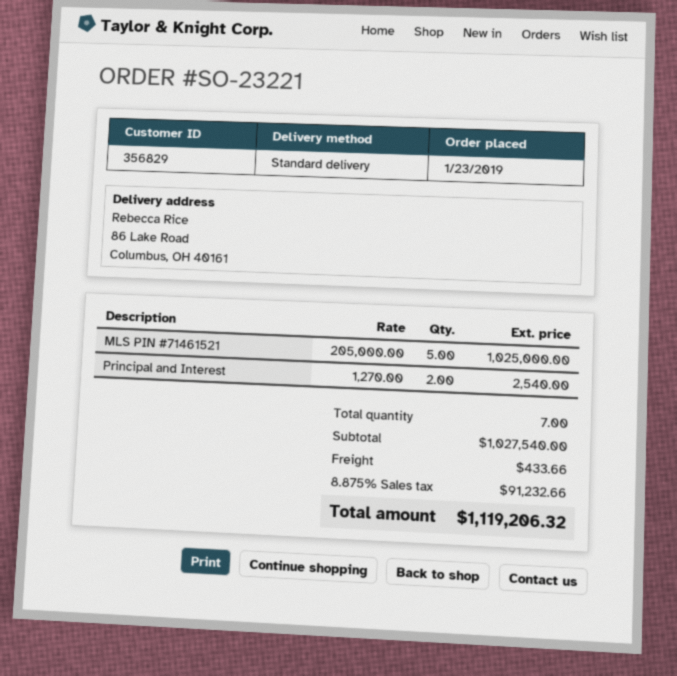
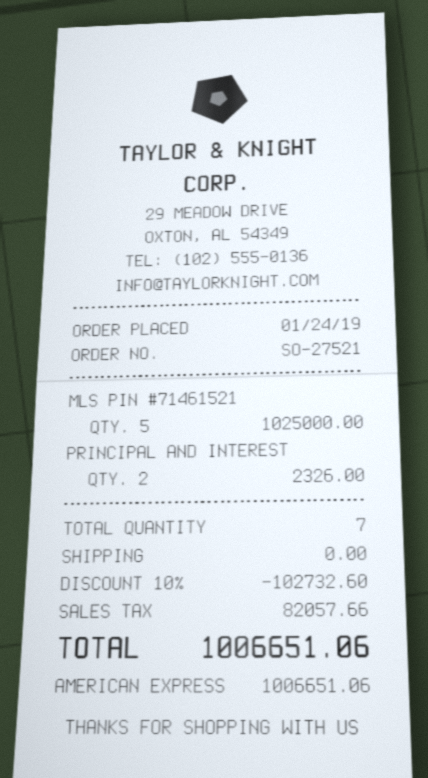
order number: SO-23221 -> SO-27521
order date: 2019-01-23 -> 2019-01-24
Principal and Interest: 2 for 2540.00 -> 2 for 2326.00
discount: none -> 10% = 102732.60
shipping: 433.66 -> 0.00
tax: 91232.66 -> 82057.66
total: 1119206.32 -> 1006651.06

